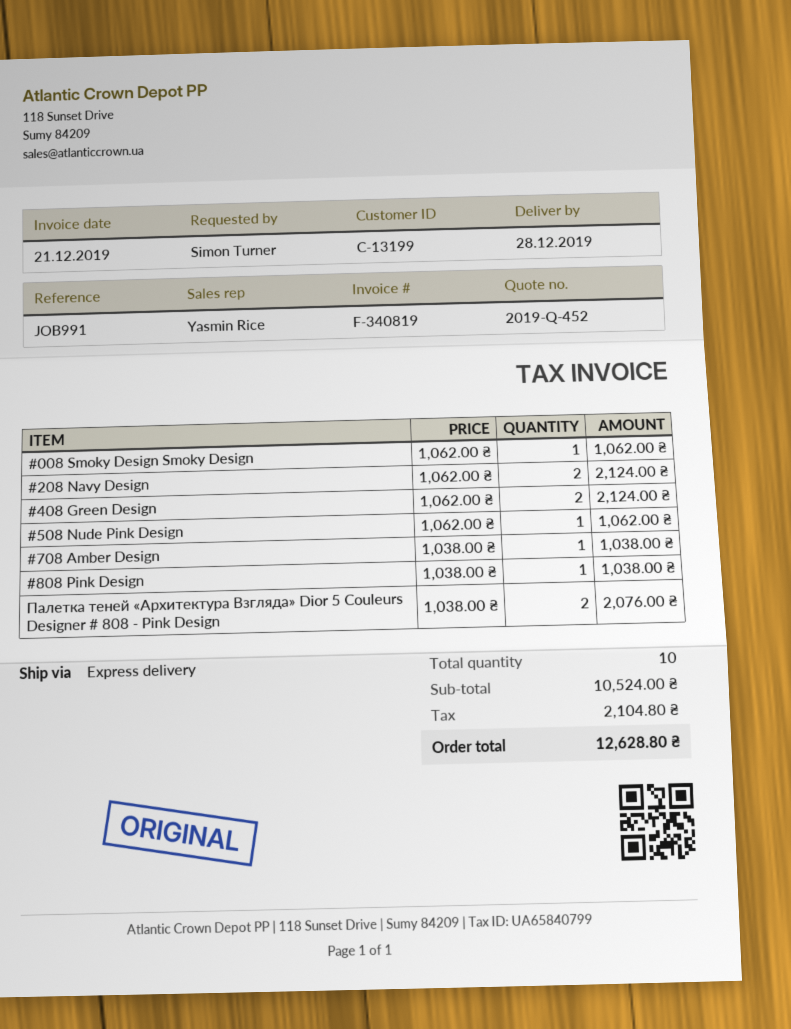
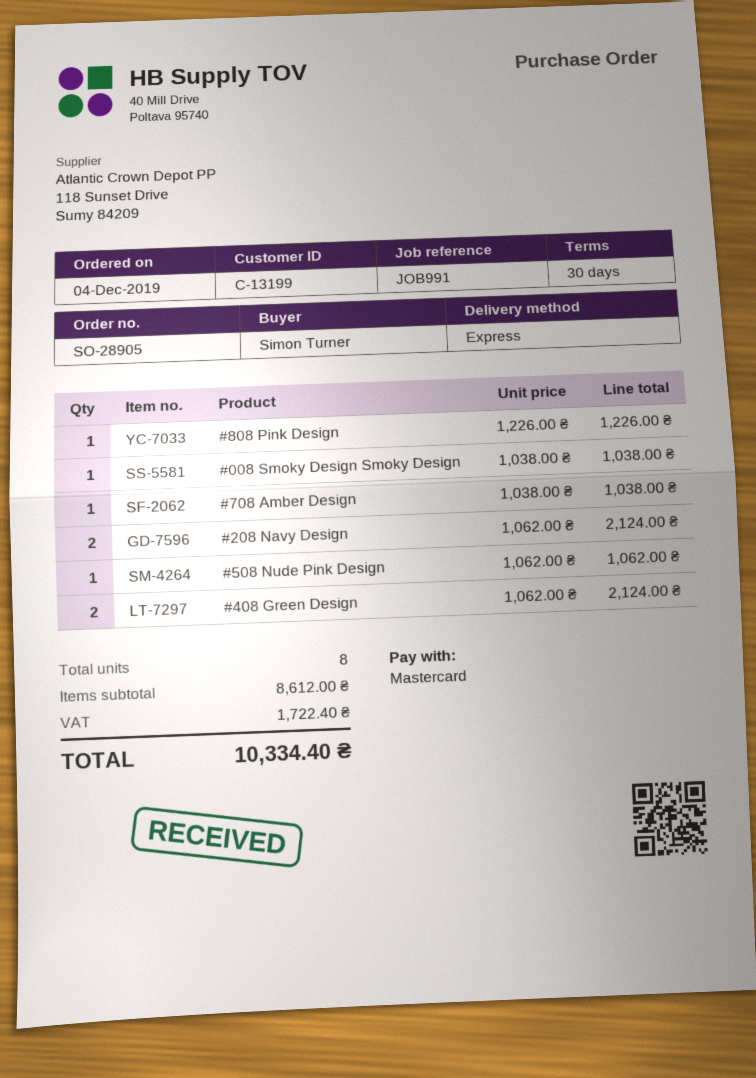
#008 Smoky Design Smoky Design: 1 x 1062.00 = 1062.00 -> 1 x 1038.00 = 1038.00
#808 Pink Design: 1 x 1038.00 = 1038.00 -> 1 x 1226.00 = 1226.00
Палетка теней «Архитектура Взгляда» Dior 5 Couleurs Designer # 808 - Pink Design: 2 x 1038.00 = 2076.00 -> none
total quantity: 10 -> 8
subtotal: 10524.00 -> 8612.00
tax: 2104.80 -> 1722.40
total: 12628.80 -> 10334.40

